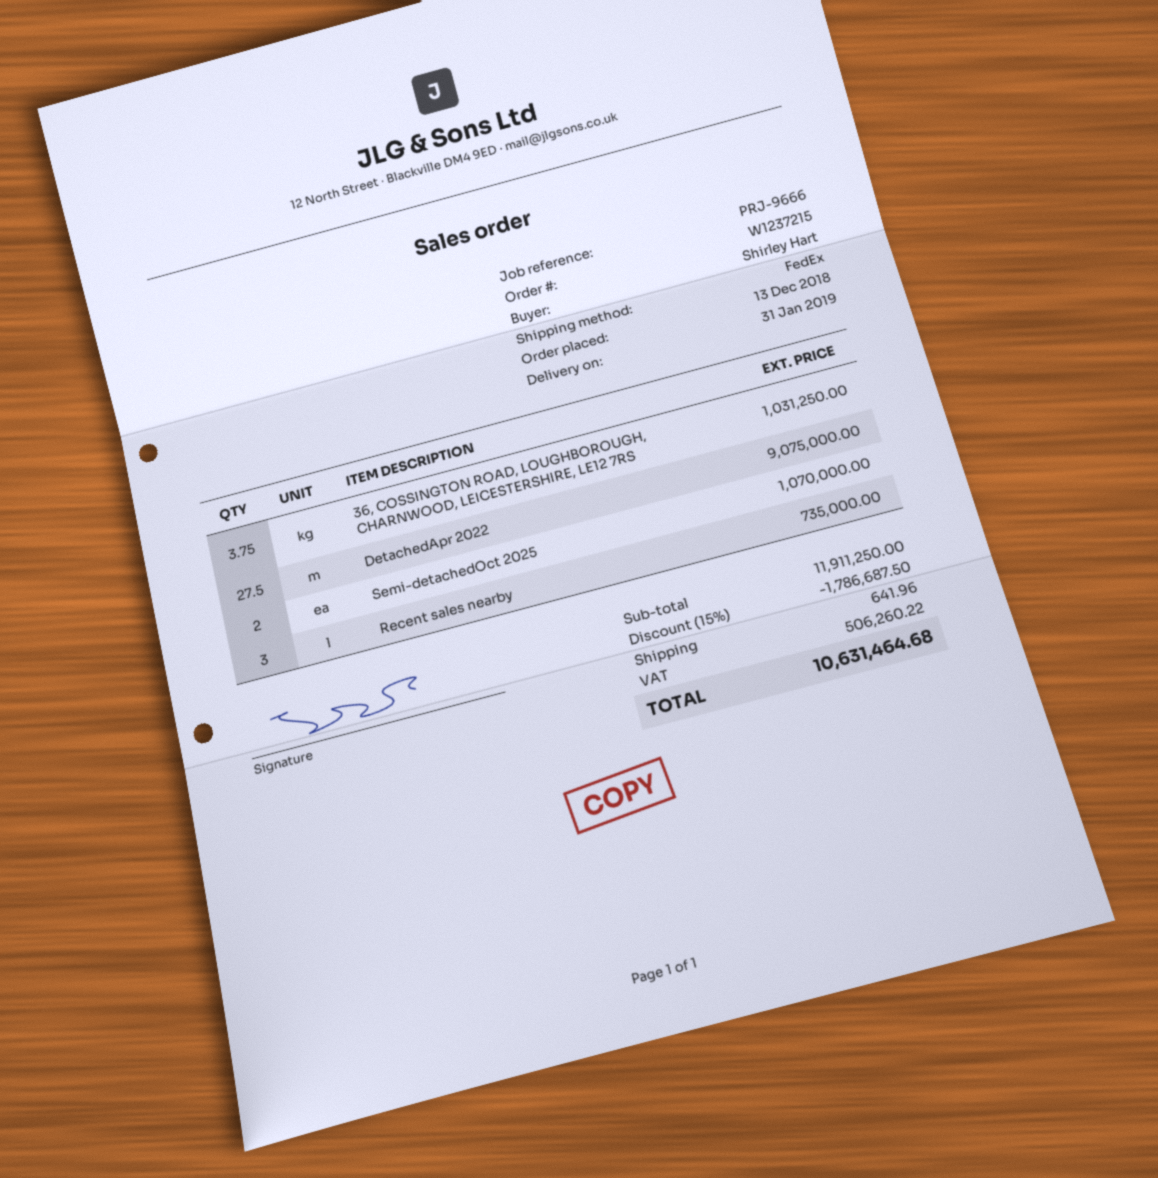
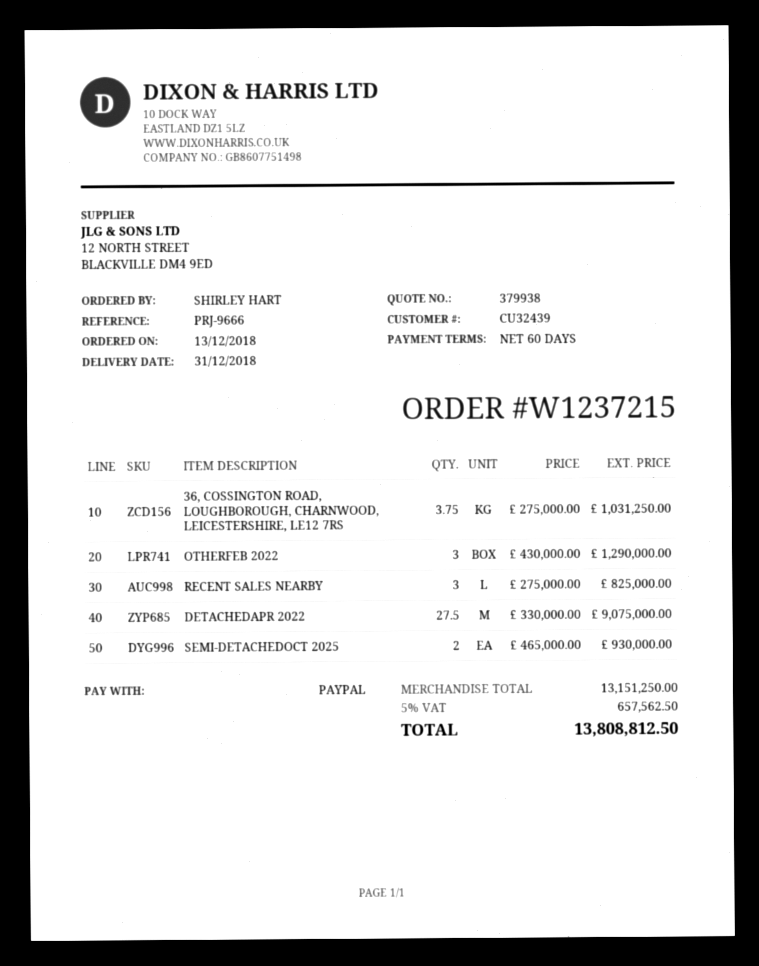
delivery date: 2019-01-31 -> 2018-12-31
Semi-detachedOct 2025: 2 for 1070000.00 -> 2 for 930000.00
Recent sales nearby: 3 for 735000.00 -> 3 for 825000.00
OTHERFEB 2022: none -> 3 for 1290000.00
subtotal: 11911250.00 -> 13151250.00
discount: 15% = 1786687.50 -> none
shipping: 641.96 -> none
tax: 506260.22 -> 657562.50
total: 10631464.68 -> 13808812.50

